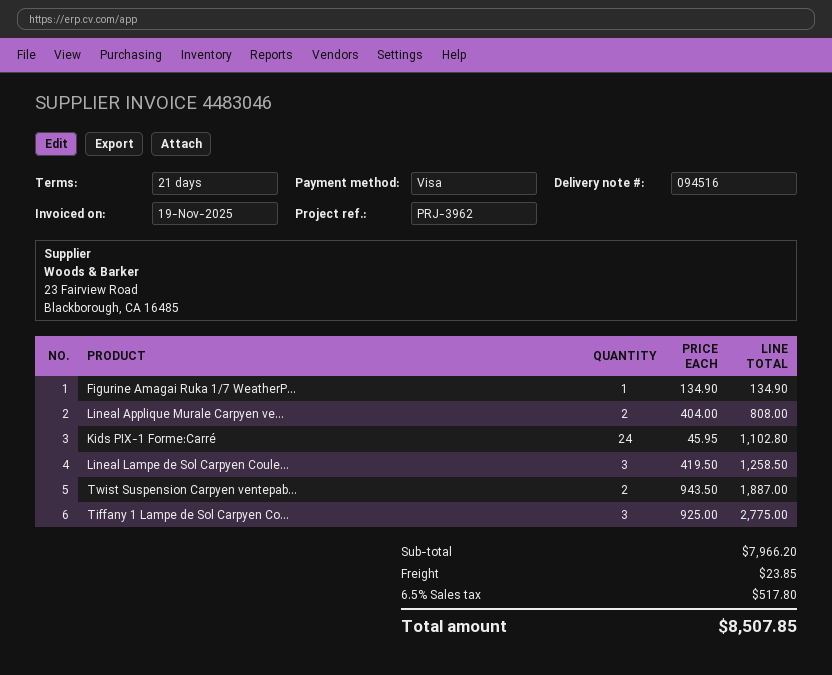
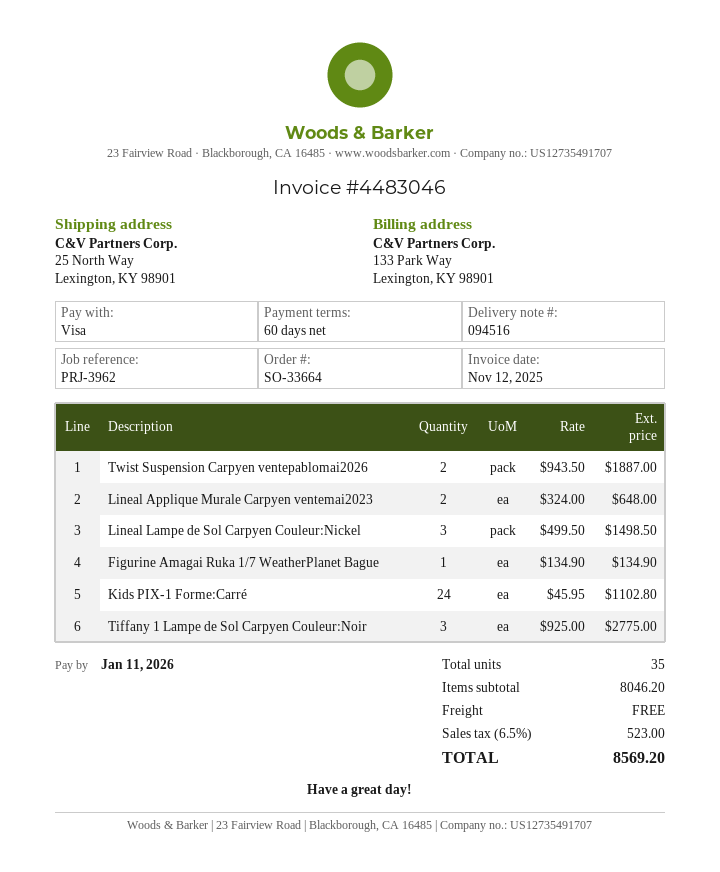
invoice date: 2025-11-19 -> 2025-11-12
payment terms: 21 days -> 60 days
Lineal Applique Murale Carpyen ve...: 2 x 404.00 = 808.00 -> 2 x 324.00 = 648.00
Lineal Lampe de Sol Carpyen Coule...: 3 x 419.50 = 1258.50 -> 3 x 499.50 = 1498.50
subtotal: 7966.20 -> 8046.20
shipping: 23.85 -> 0.00
tax: 6.5% = 517.80 -> 6.5% = 523.00
total: 8507.85 -> 8569.20

